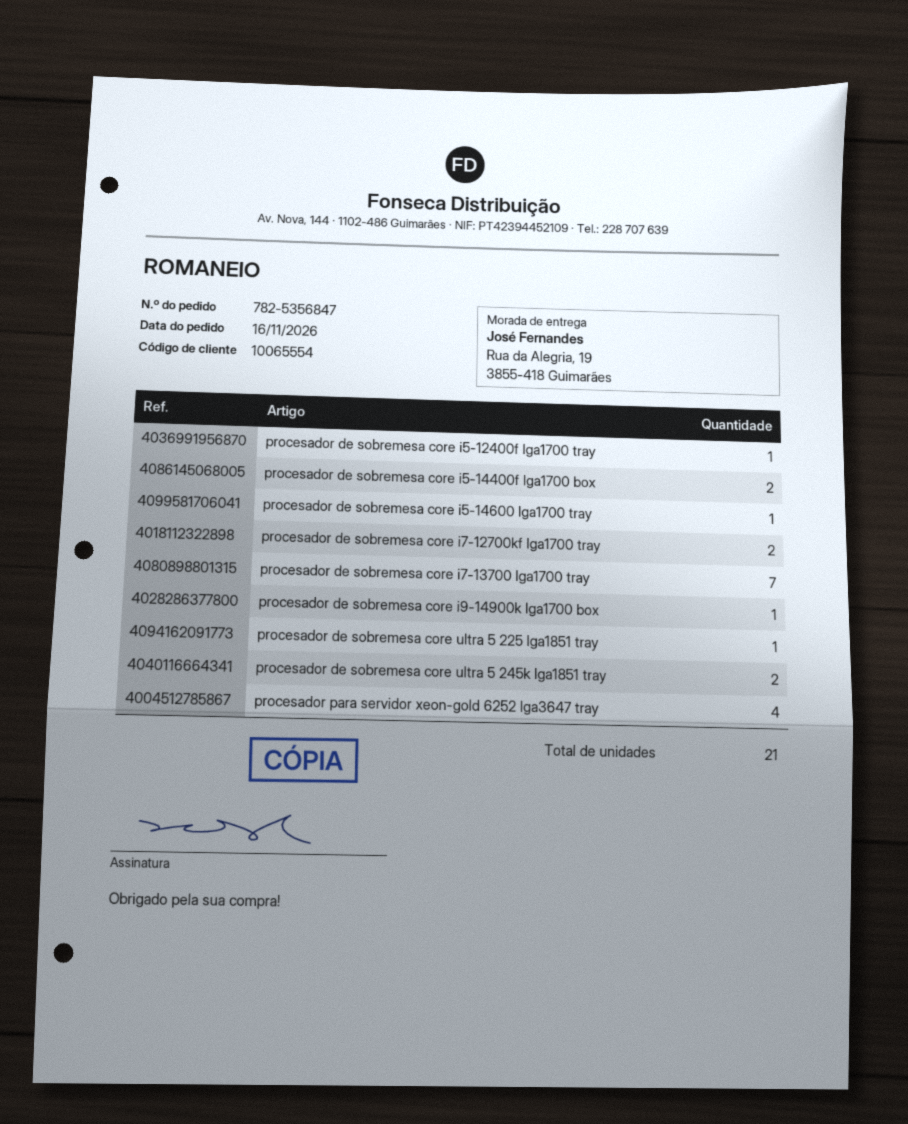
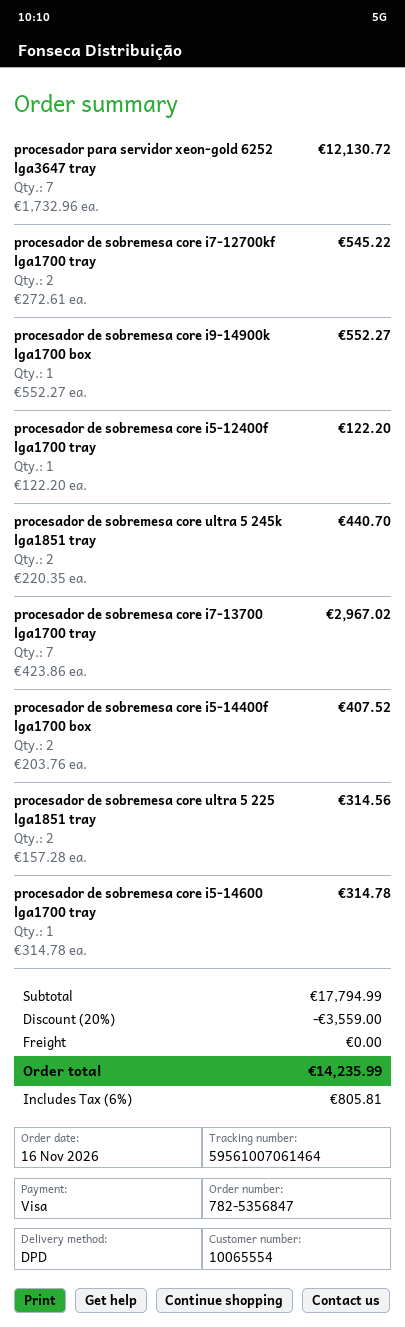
procesador de sobremesa core ultra 5 225 lga1851 tray: 1 -> 2
procesador para servidor xeon-gold 6252 lga3647 tray: 4 -> 7

